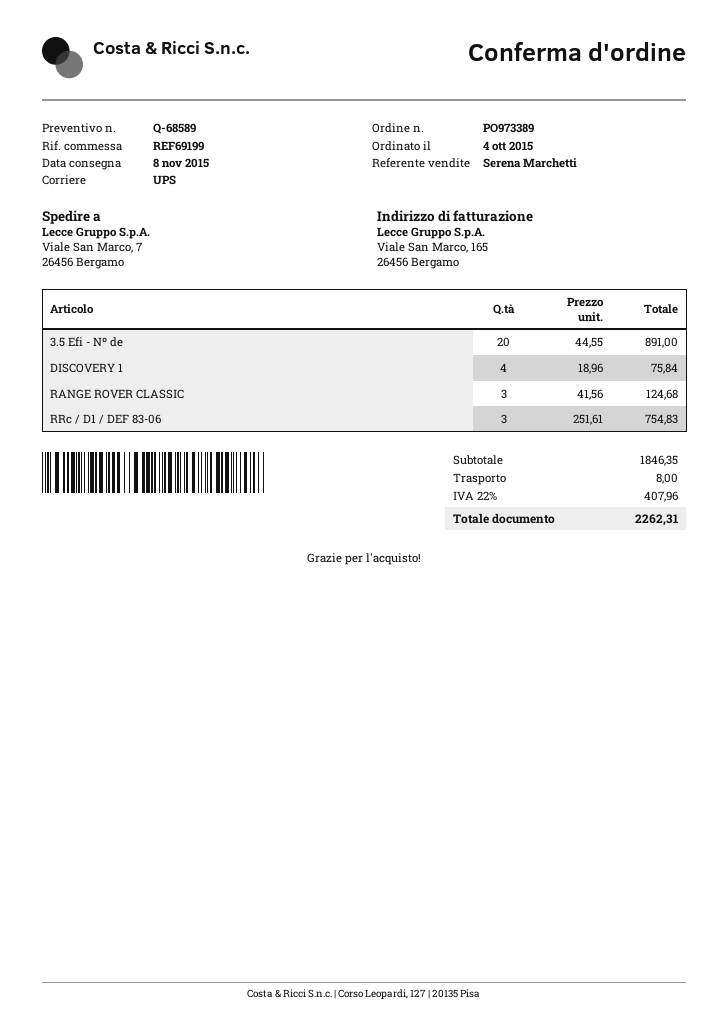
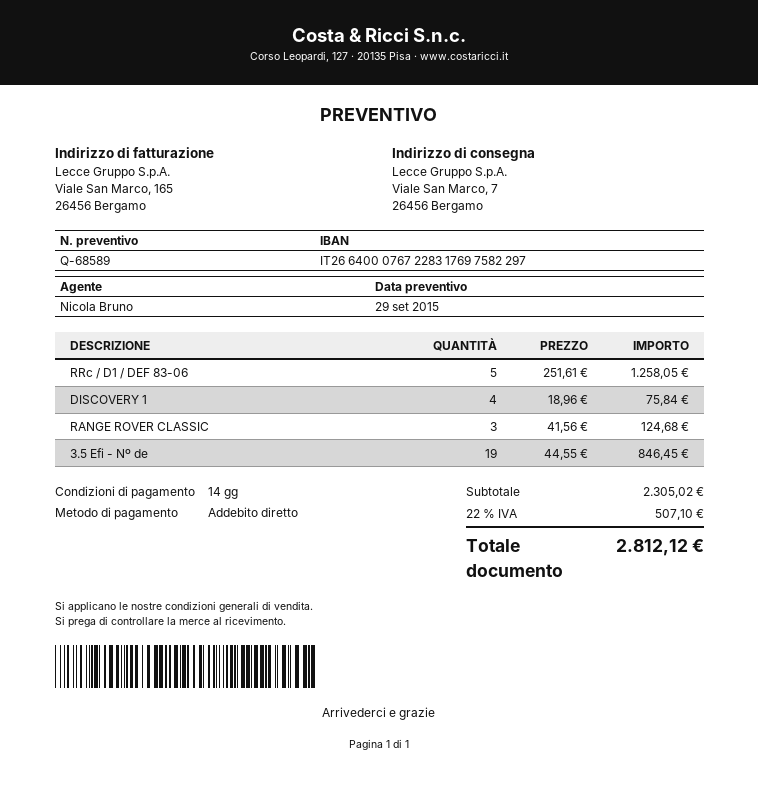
sales rep: Serena Marchetti -> Nicola Bruno
3.5 Efi - Nº de: 20 x 44.55 = 891.00 -> 19 x 44.55 = 846.45
RRc / D1 / DEF 83-06: 3 x 251.61 = 754.83 -> 5 x 251.61 = 1258.05
subtotal: 1846.35 -> 2305.02
shipping: 8.00 -> none
tax: 22% = 407.96 -> 22% = 507.10
total: 2262.31 -> 2812.12

